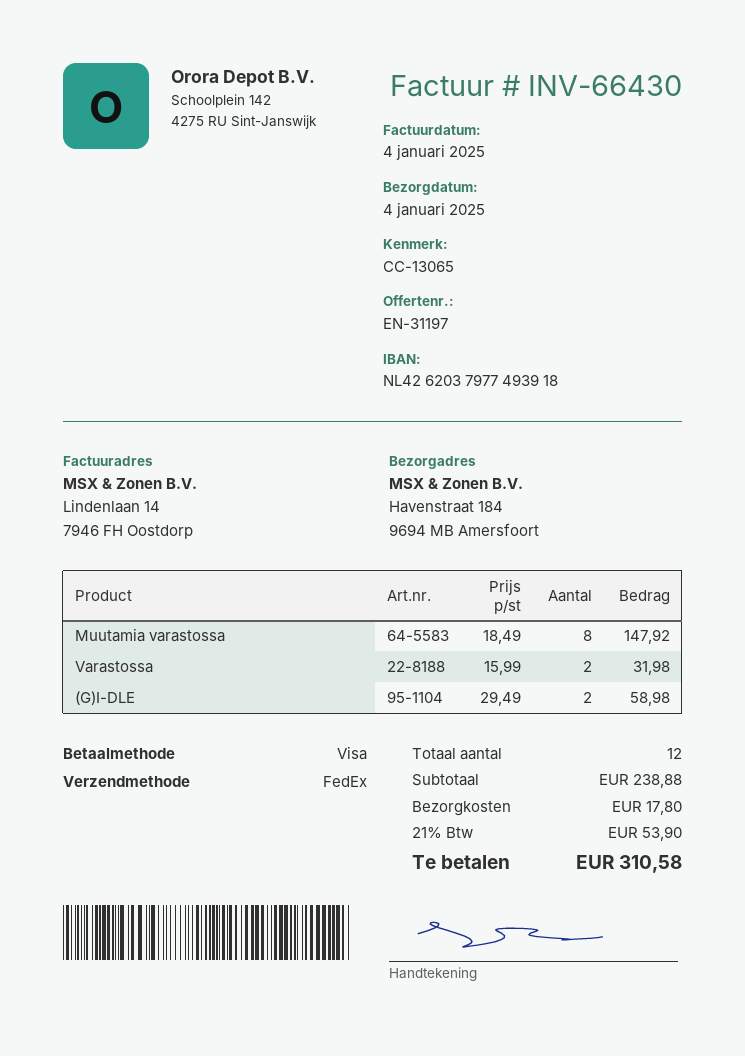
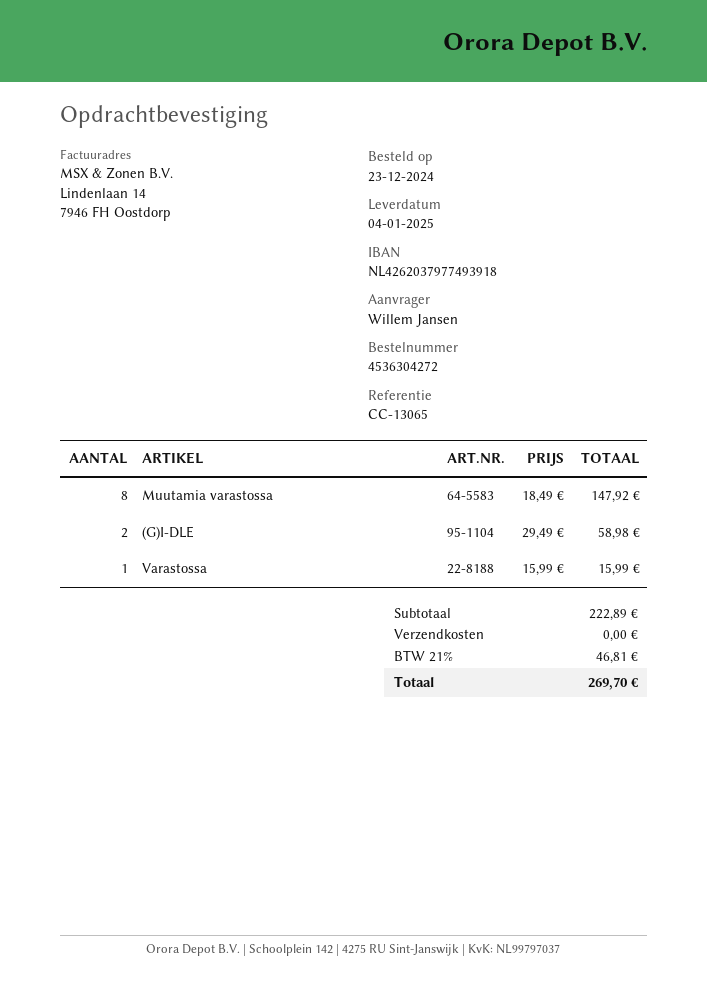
Varastossa: 2 x 15.99 = 31.98 -> 1 x 15.99 = 15.99
subtotal: 238.88 -> 222.89
shipping: 17.80 -> 0.00
tax: 21% = 53.90 -> 21% = 46.81
total: 310.58 -> 269.70

